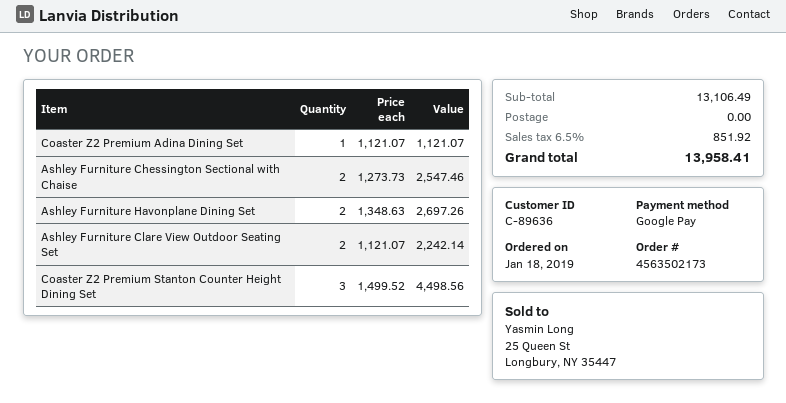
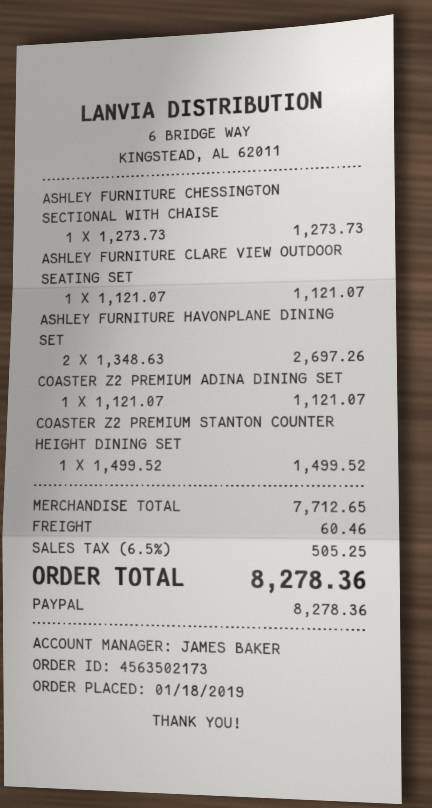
payment method: Google Pay -> PayPal
Ashley Furniture Chessington Sectional with Chaise: 2 x 1273.73 = 2547.46 -> 1 x 1273.73 = 1273.73
Ashley Furniture Clare View Outdoor Seating Set: 2 x 1121.07 = 2242.14 -> 1 x 1121.07 = 1121.07
Coaster Z2 Premium Stanton Counter Height Dining Set: 3 x 1499.52 = 4498.56 -> 1 x 1499.52 = 1499.52
subtotal: 13106.49 -> 7712.65
shipping: 0.00 -> 60.46
tax: 6.5% = 851.92 -> 6.5% = 505.25
total: 13958.41 -> 8278.36

